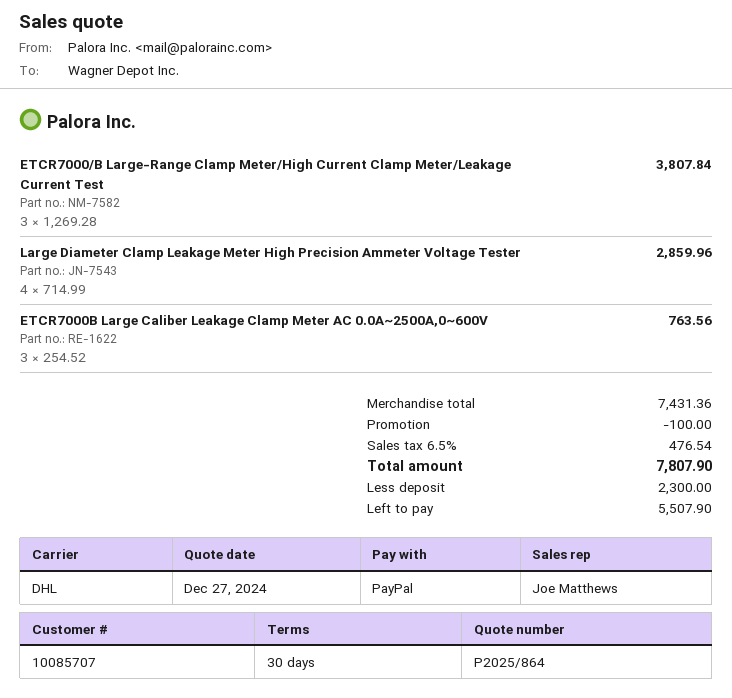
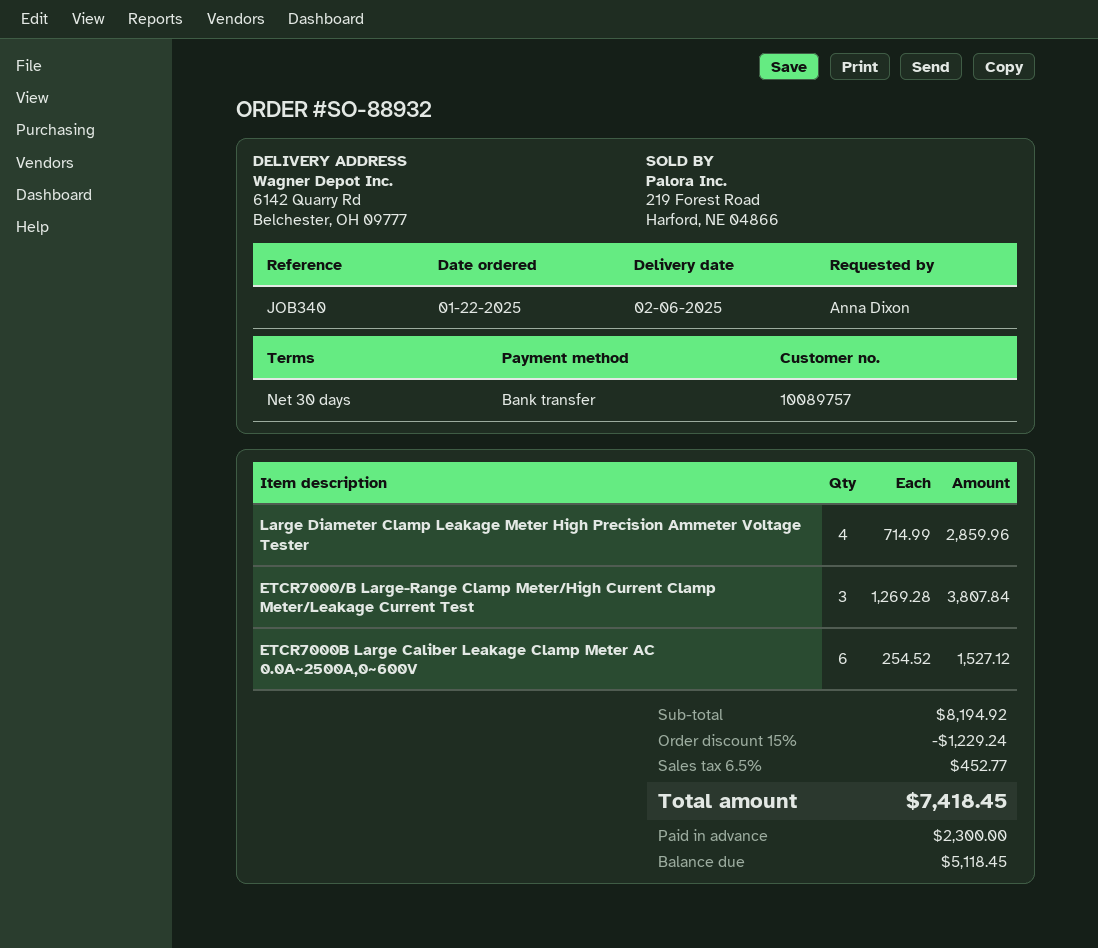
customer number: 10085707 -> 10089757
payment method: PayPal -> bank transfer
ETCR7000B Large Caliber Leakage Clamp Meter AC 0.0A~2500A,0~600V: 3 x 254.52 = 763.56 -> 6 x 254.52 = 1527.12
subtotal: 7431.36 -> 8194.92
discount: 100.00 -> 1229.24
tax: 6.5% = 476.54 -> 6.5% = 452.77
total: 7807.90 -> 7418.45
balance: 5507.90 -> 5118.45

